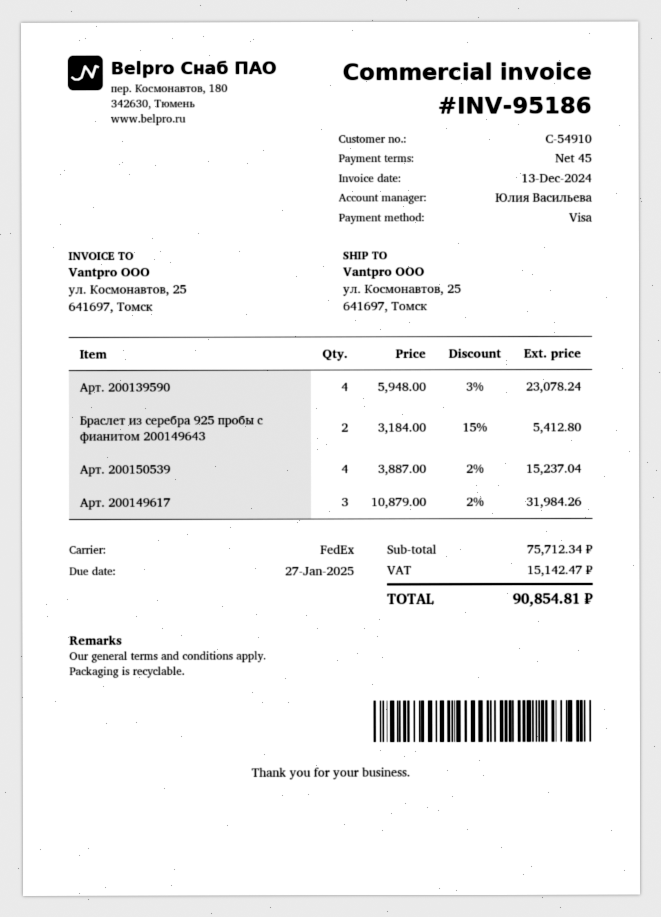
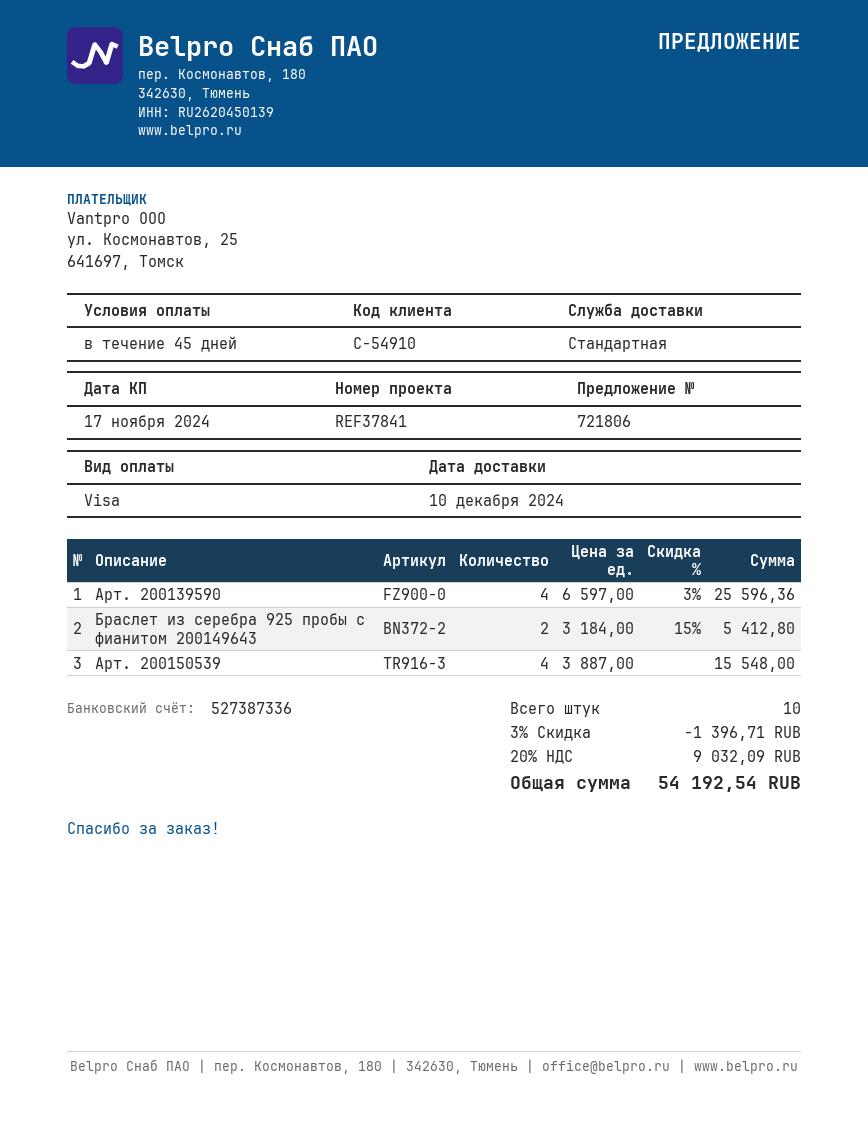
shipping method: FedEx -> standard
Арт. 200139590: 4 x 5948.00 - 3% = 23078.24 -> 4 x 6597.00 - 3% = 25596.36
Арт. 200150539: 4 x 3887.00 - 2% = 15237.04 -> 4 x 3887.00 = 15548.00
Арт. 200149617: 3 x 10879.00 - 2% = 31984.26 -> none
discount: none -> 3% = 1396.71
tax: 15142.47 -> 9032.09
total: 90854.81 -> 54192.54

